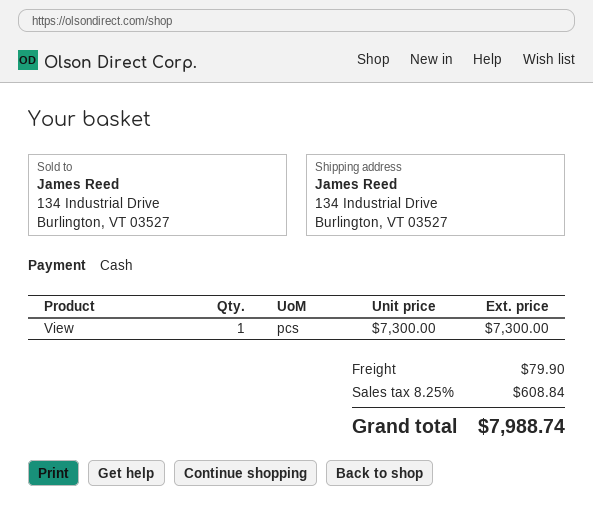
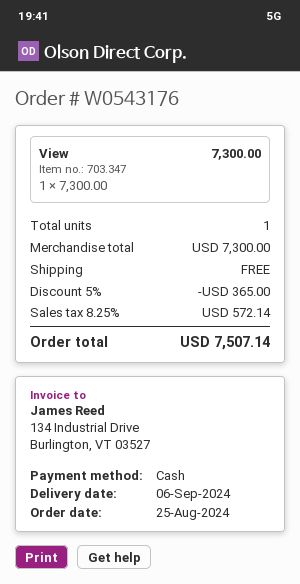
discount: none -> 5% = 365.00
shipping: 79.90 -> 0.00
tax: 8.25% = 608.84 -> 8.25% = 572.14
total: 7988.74 -> 7507.14

